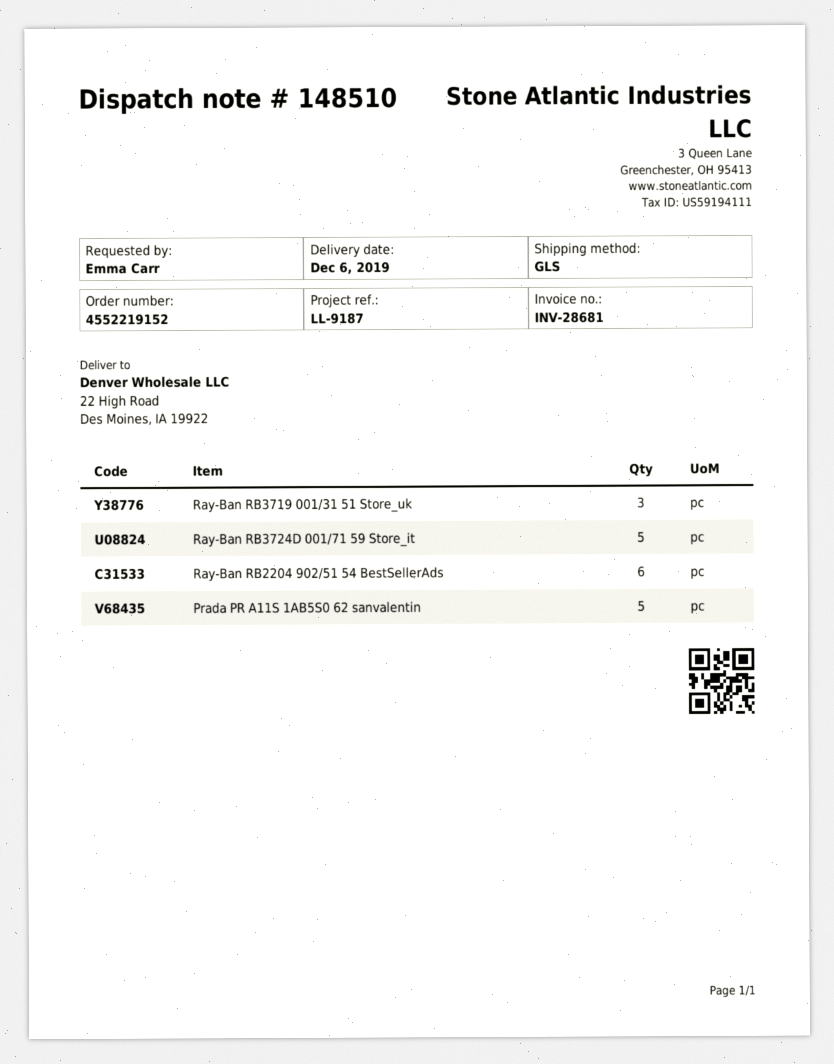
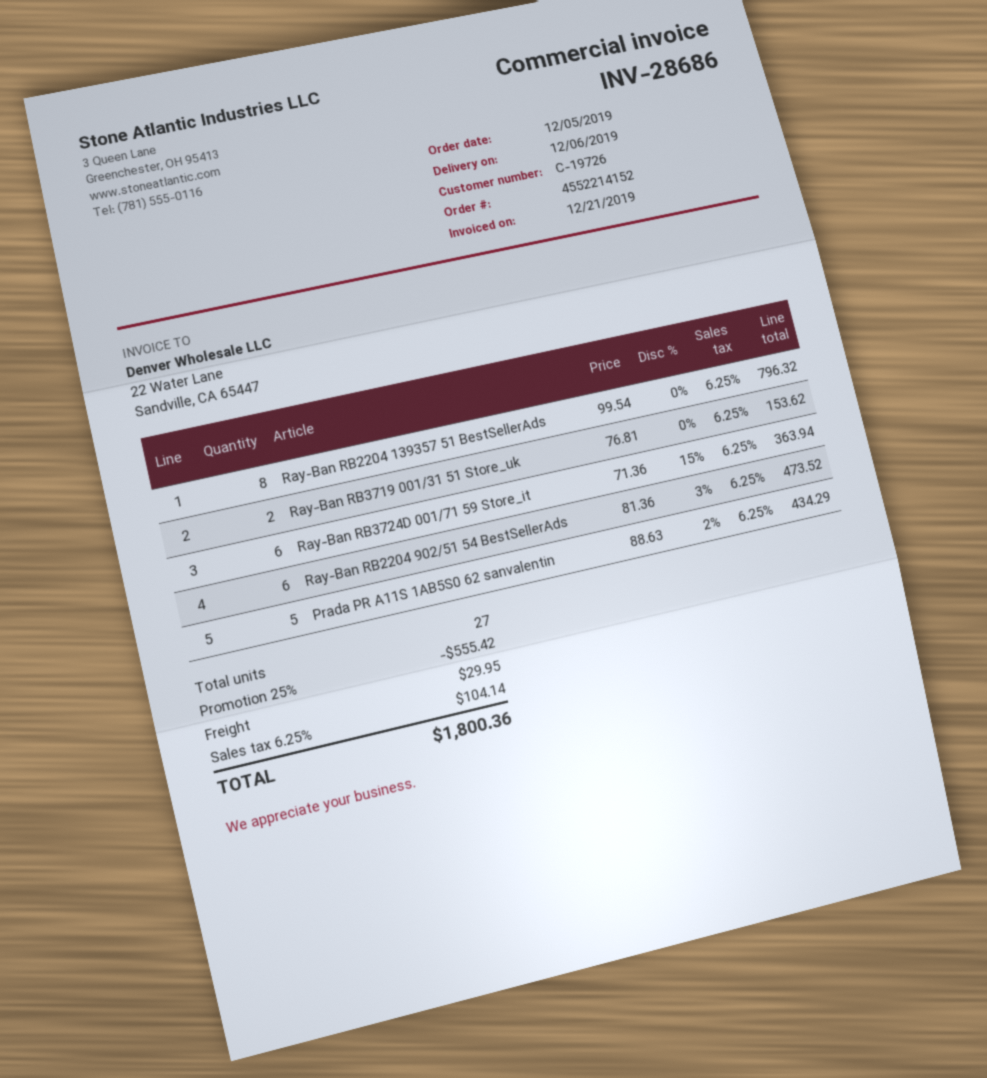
order number: 4552219152 -> 4552214152
invoice number: INV-28681 -> INV-28686
Ray-Ban RB3719 001/31 51 Store_uk: 3 -> 2
Ray-Ban RB3724D 001/71 59 Store_it: 5 -> 6
Ray-Ban RB2204 139357 51 BestSellerAds: none -> 8

